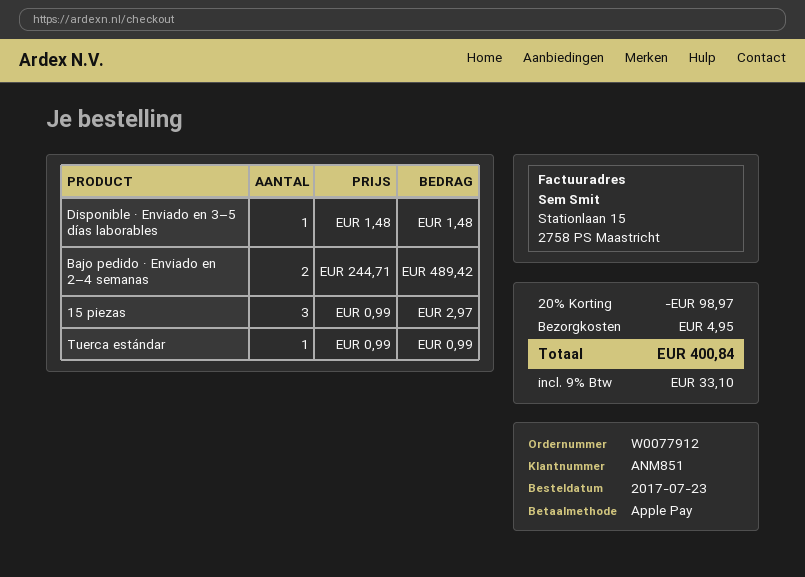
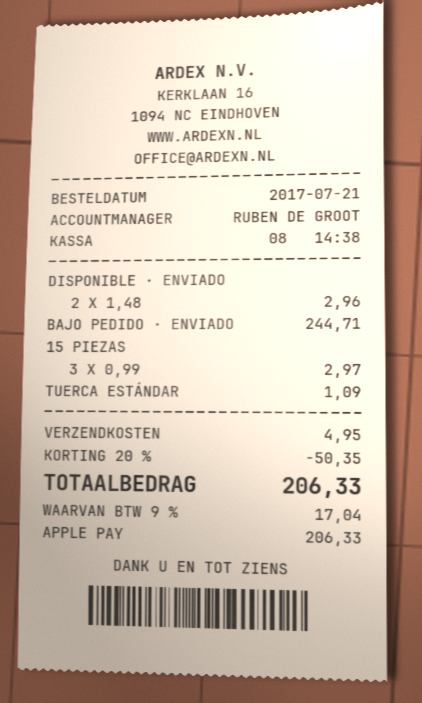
order date: 2017-07-23 -> 2017-07-21
Disponible · Enviado en 3–5 días laborables: 1 x 1.48 = 1.48 -> 2 x 1.48 = 2.96
Bajo pedido · Enviado en 2–4 semanas: 2 x 244.71 = 489.42 -> 1 x 244.71 = 244.71
Tuerca estándar: 1 x 0.99 = 0.99 -> 1 x 1.09 = 1.09
discount: 20% = 98.97 -> 20% = 50.35
tax: 9% = 33.10 -> 9% = 17.04
total: 400.84 -> 206.33

